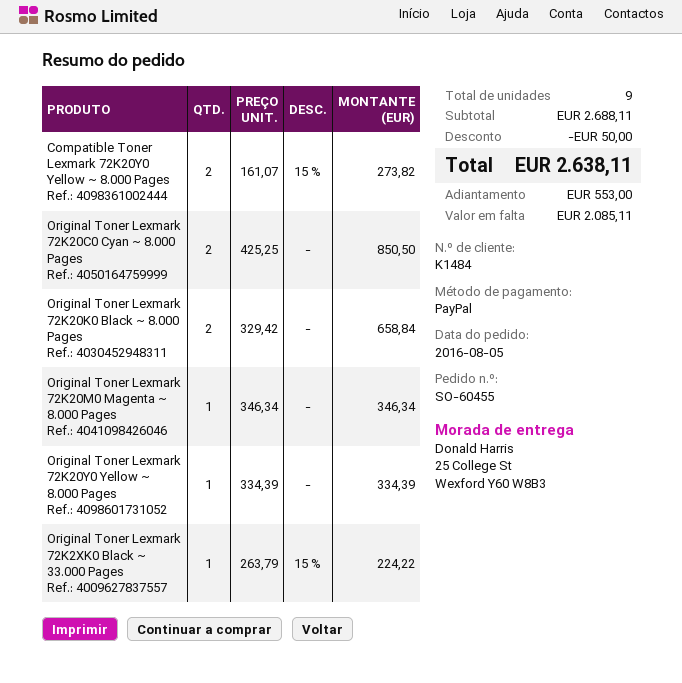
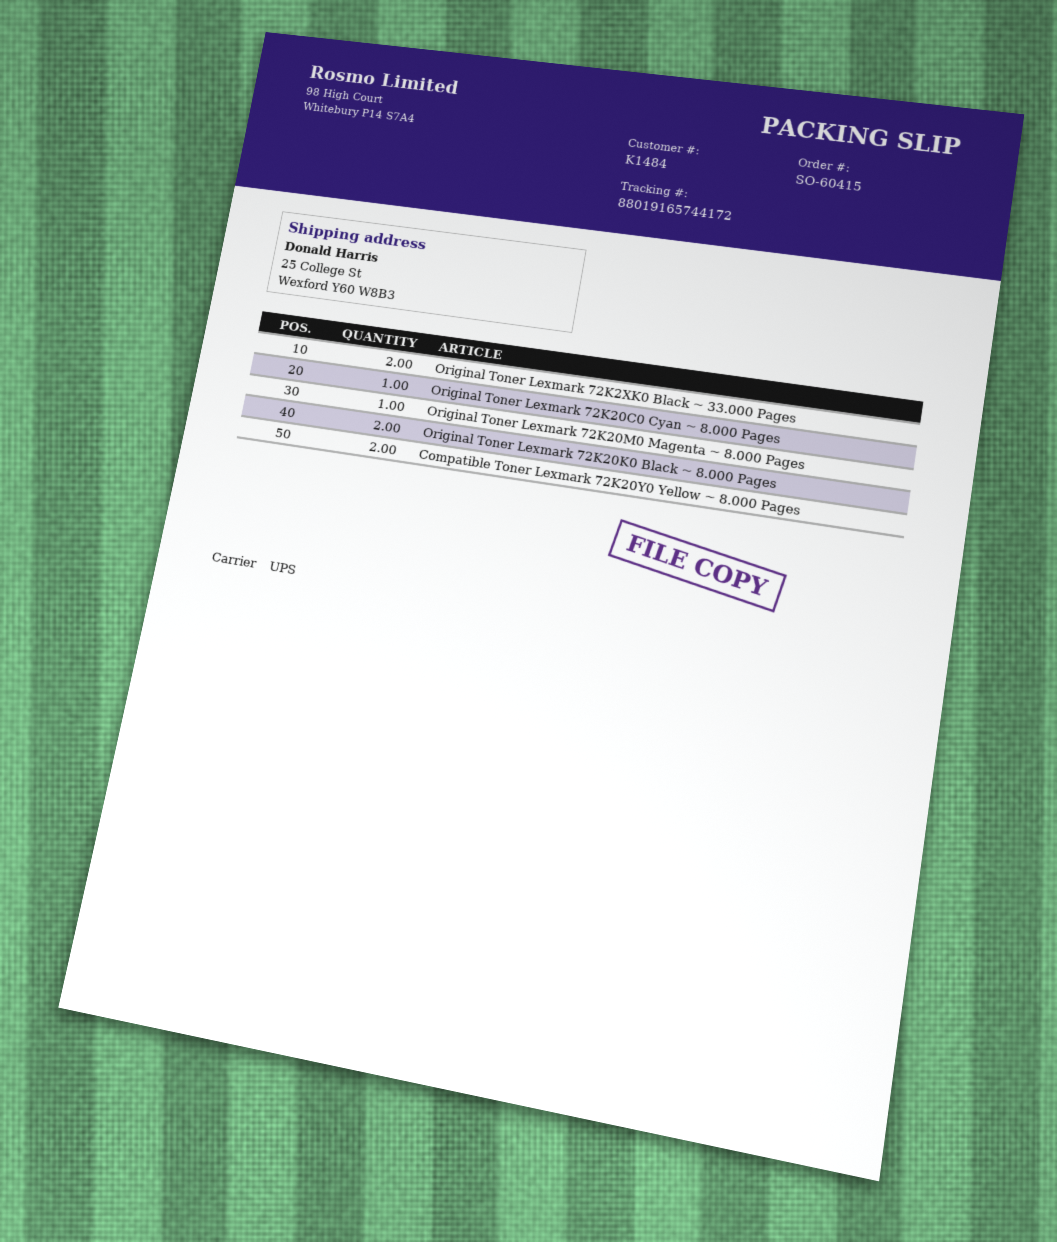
order number: SO-60455 -> SO-60415
Original Toner Lexmark 72K20C0 Cyan ~ 8.000 Pages: 2 -> 1
Original Toner Lexmark 72K20Y0 Yellow ~ 8.000 Pages: 1 -> none
Original Toner Lexmark 72K2XK0 Black ~ 33.000 Pages: 1 -> 2

